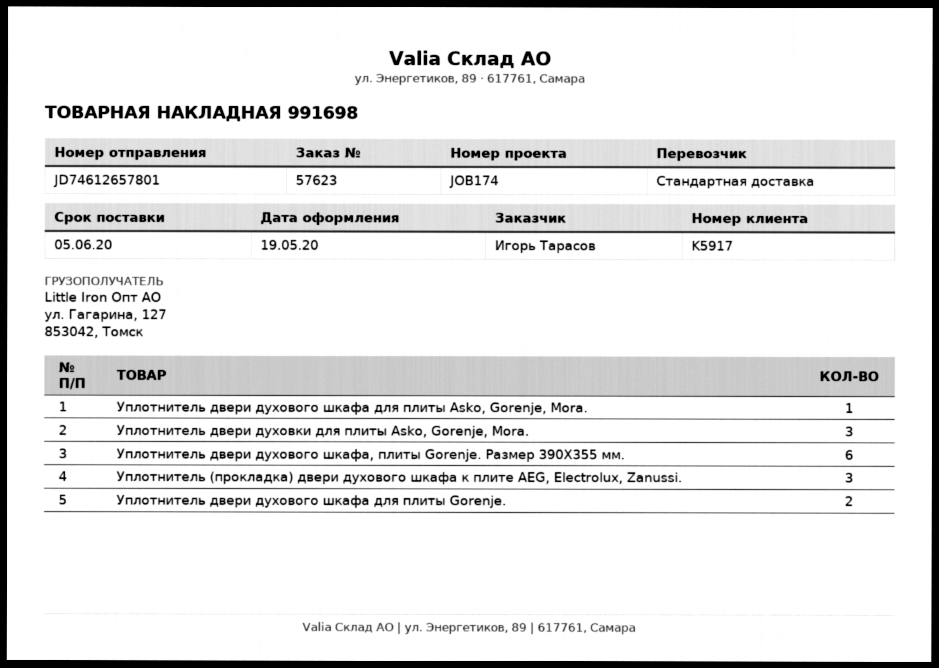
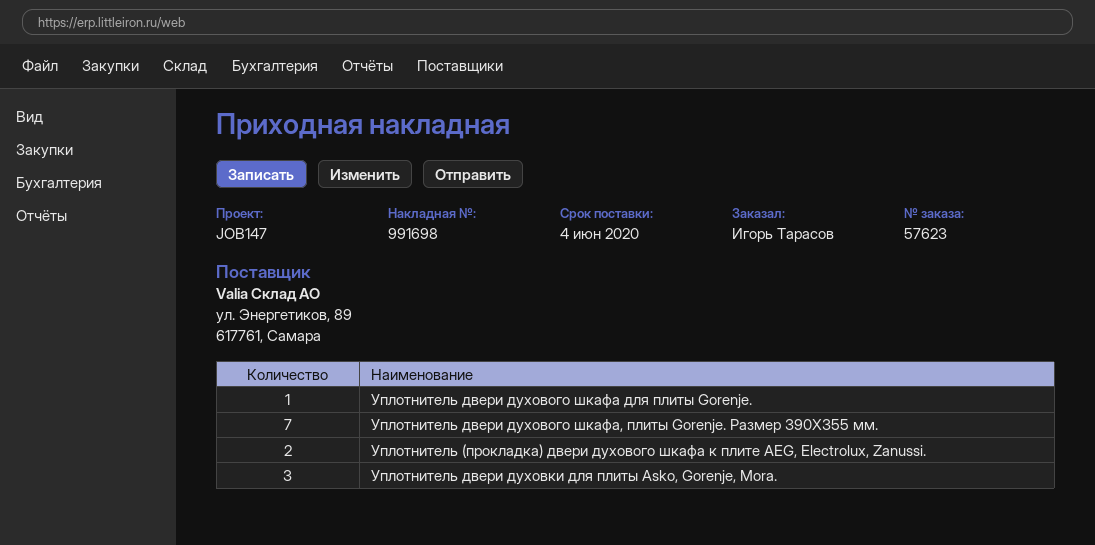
delivery date: 2020-06-05 -> 2020-06-04
reference: JOB174 -> JOB147
Уплотнитель двери духового шкафа для плиты Asko, Gorenje, Mora.: 1 -> none
Уплотнитель двери духового шкафа, плиты Gorenje. Размер 390X355 мм.: 6 -> 7
Уплотнитель (прокладка) двери духового шкафа к плите AEG, Electrolux, Zanussi.: 3 -> 2
Уплотнитель двери духового шкафа для плиты Gorenje.: 2 -> 1

